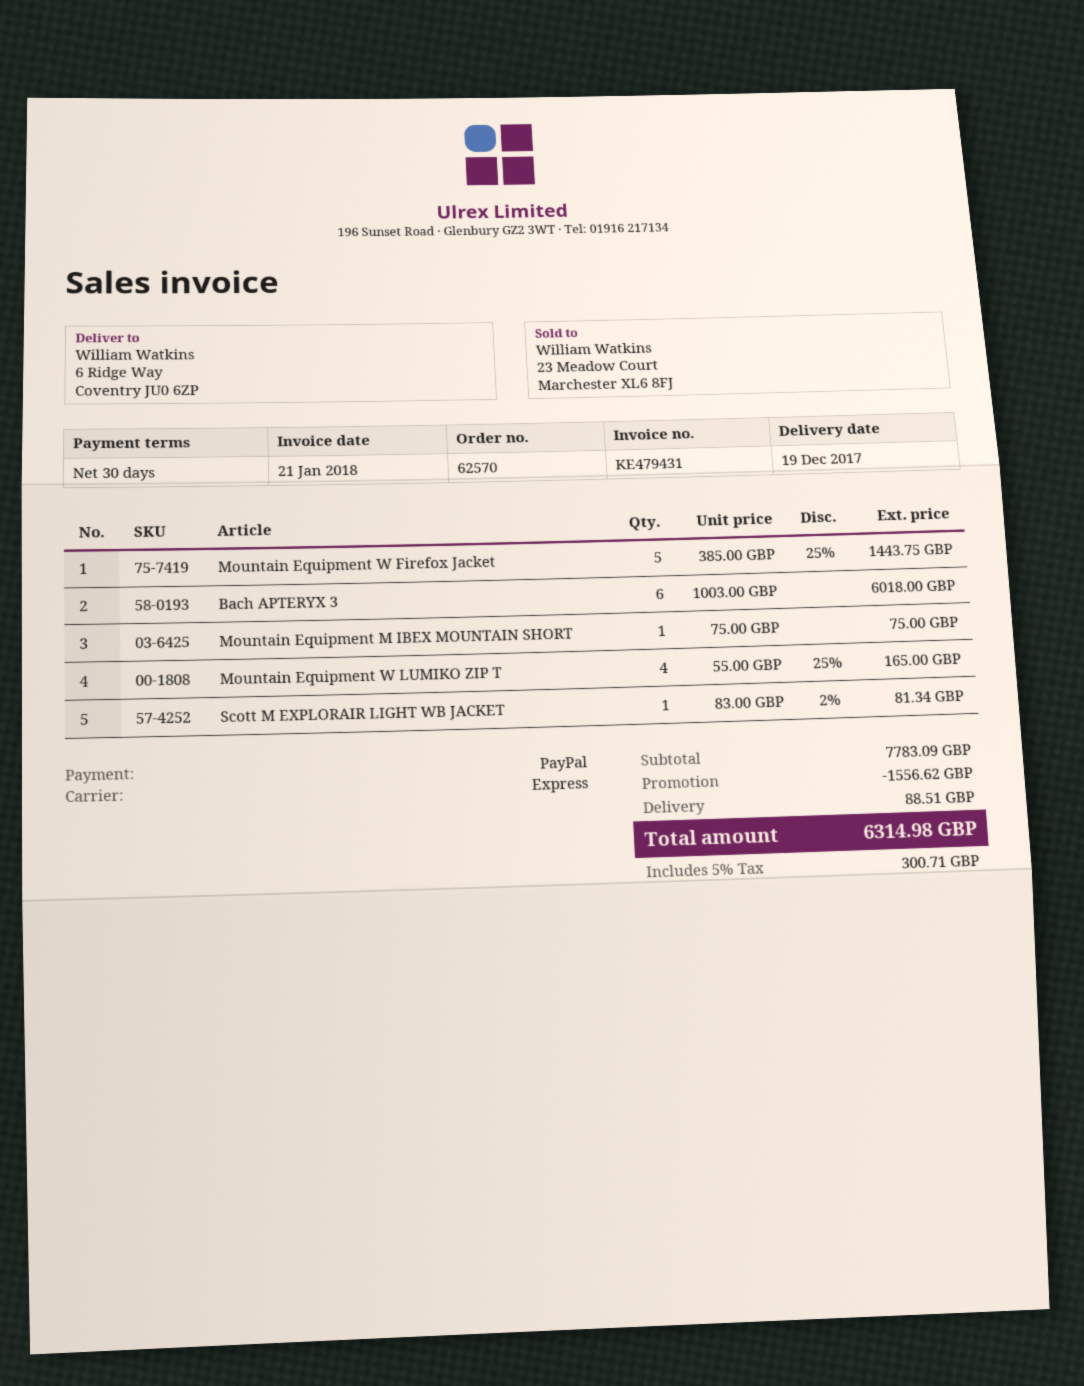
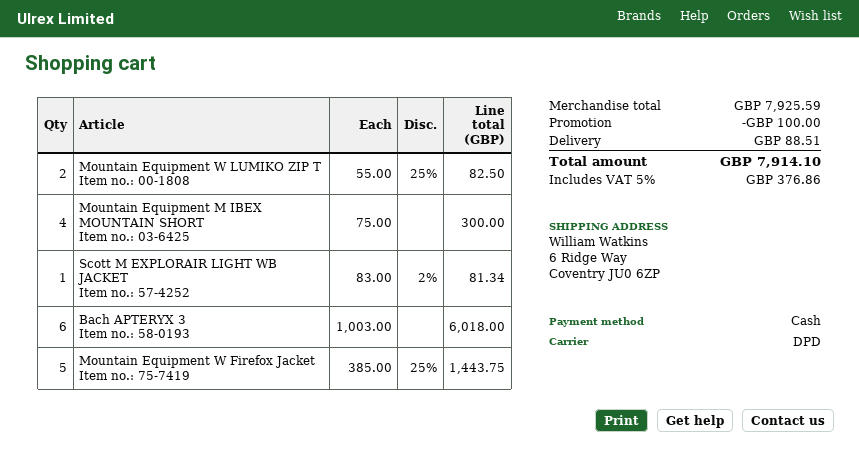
payment method: PayPal -> cash
shipping method: express -> DPD
Mountain Equipment M IBEX MOUNTAIN SHORT: 1 x 75.00 = 75.00 -> 4 x 75.00 = 300.00
Mountain Equipment W LUMIKO ZIP T: 4 x 55.00 - 25% = 165.00 -> 2 x 55.00 - 25% = 82.50
subtotal: 7783.09 -> 7925.59
discount: 1556.62 -> 100.00
tax: 5% = 300.71 -> 5% = 376.86
total: 6314.98 -> 7914.10

